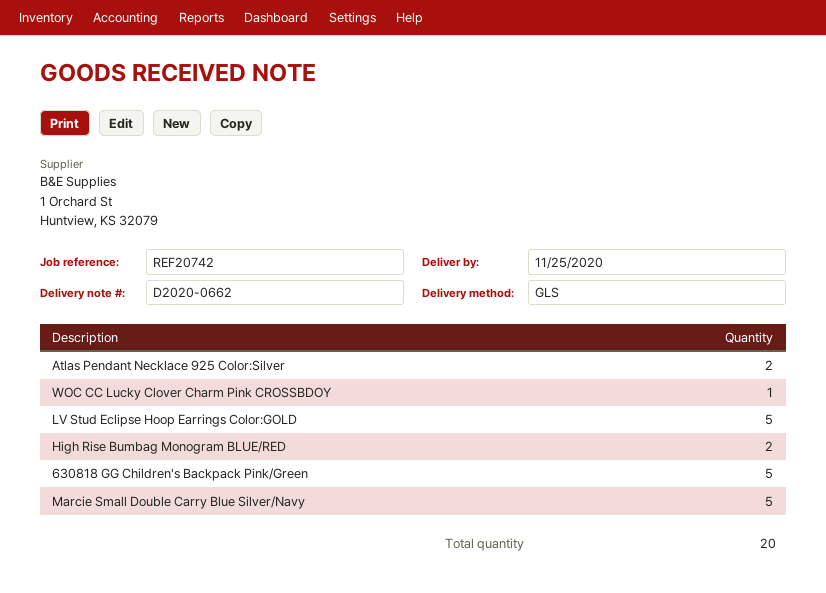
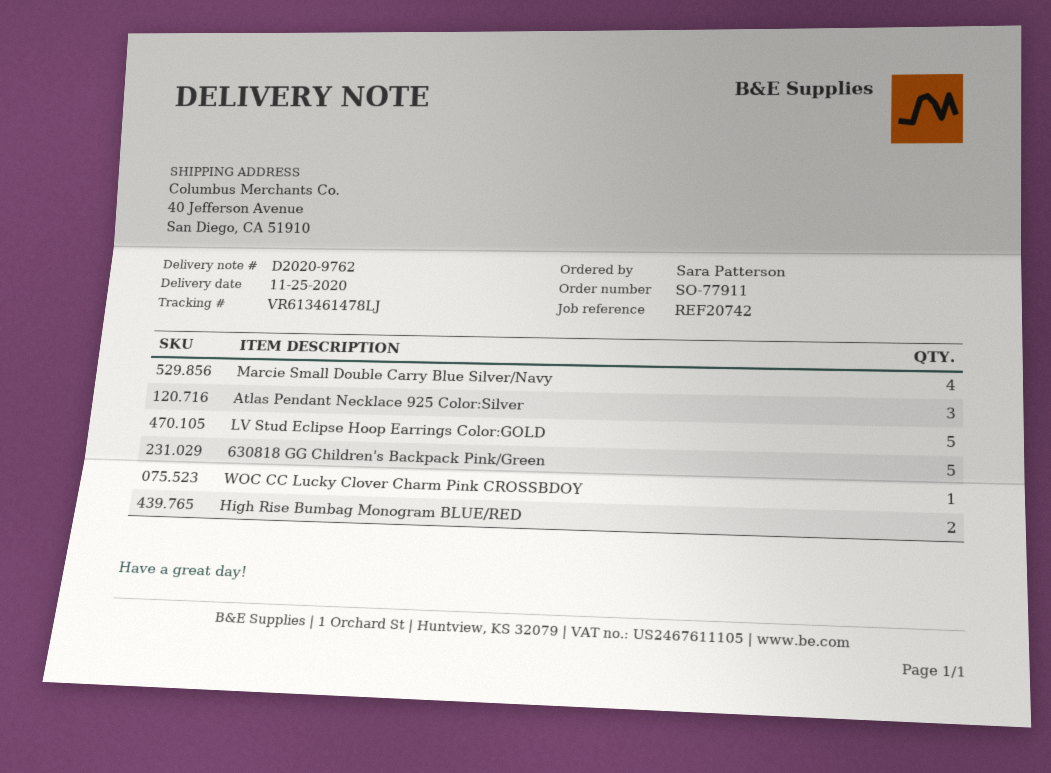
delivery note number: D2020-0662 -> D2020-9762
Atlas Pendant Necklace 925 Color:Silver: 2 -> 3
Marcie Small Double Carry Blue Silver/Navy: 5 -> 4

